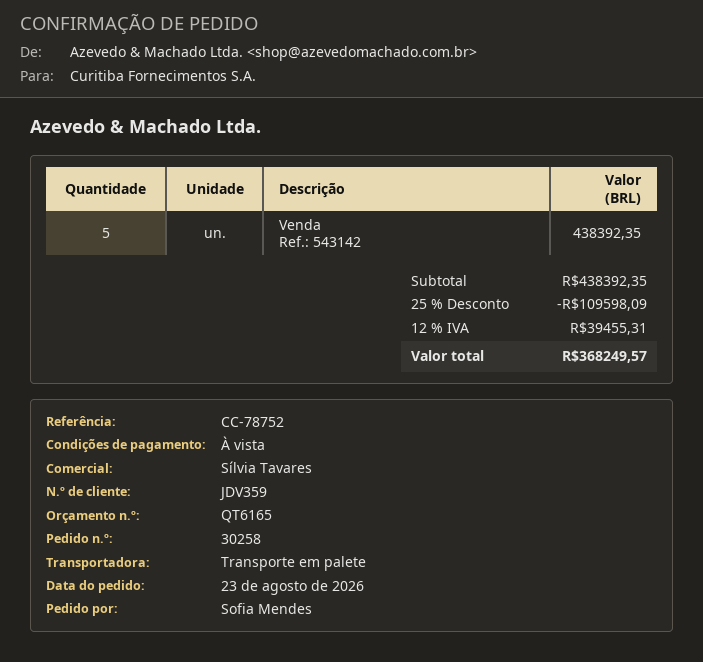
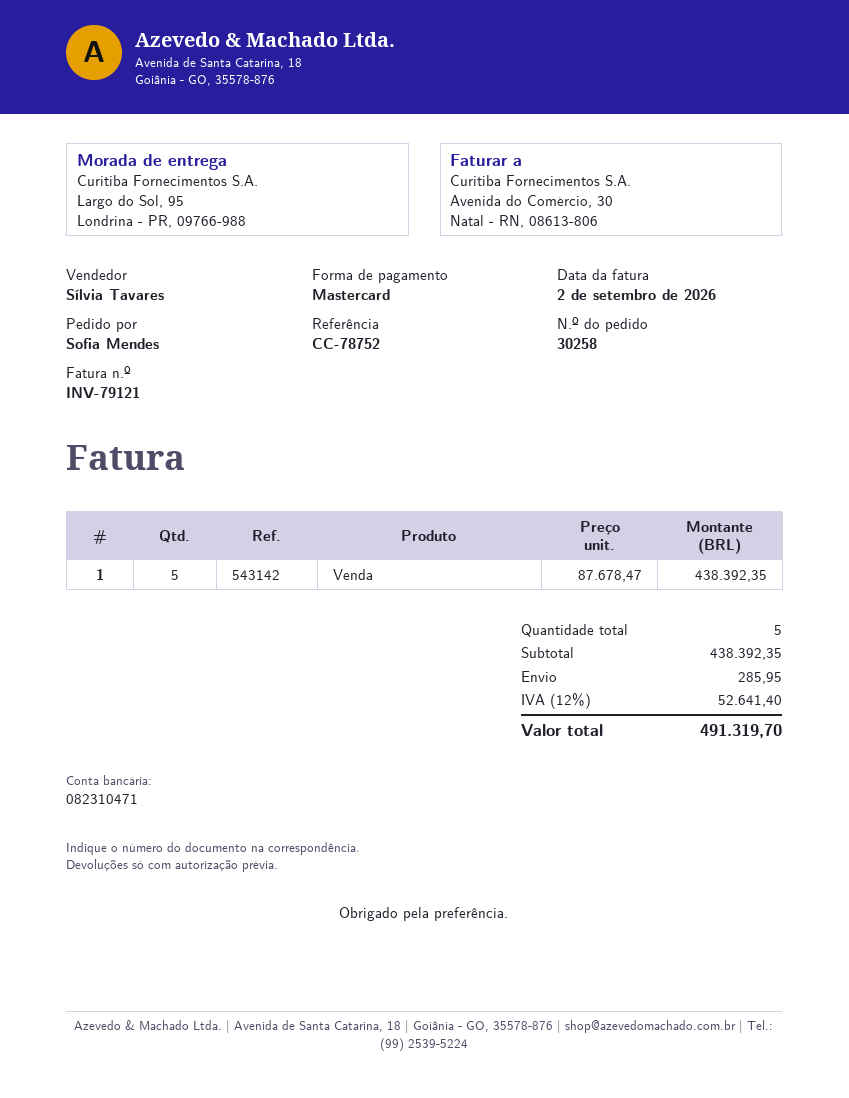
discount: 25% = 109598.09 -> none
shipping: none -> 285.95
tax: 12% = 39455.31 -> 12% = 52641.40
total: 368249.57 -> 491319.70

